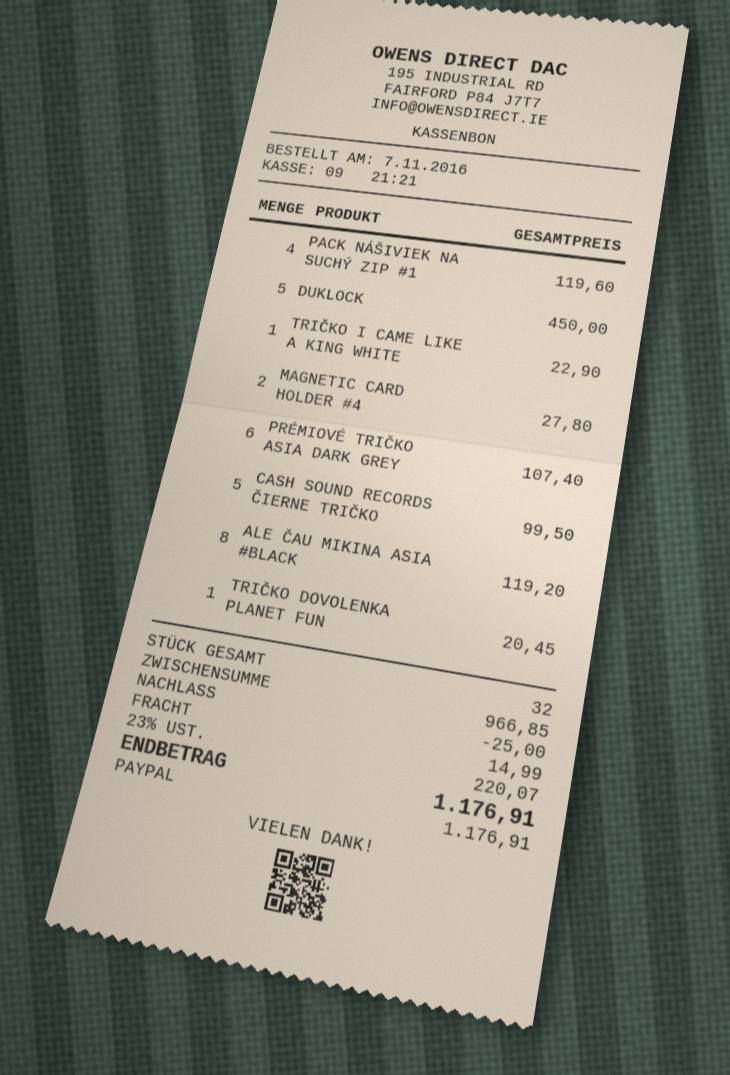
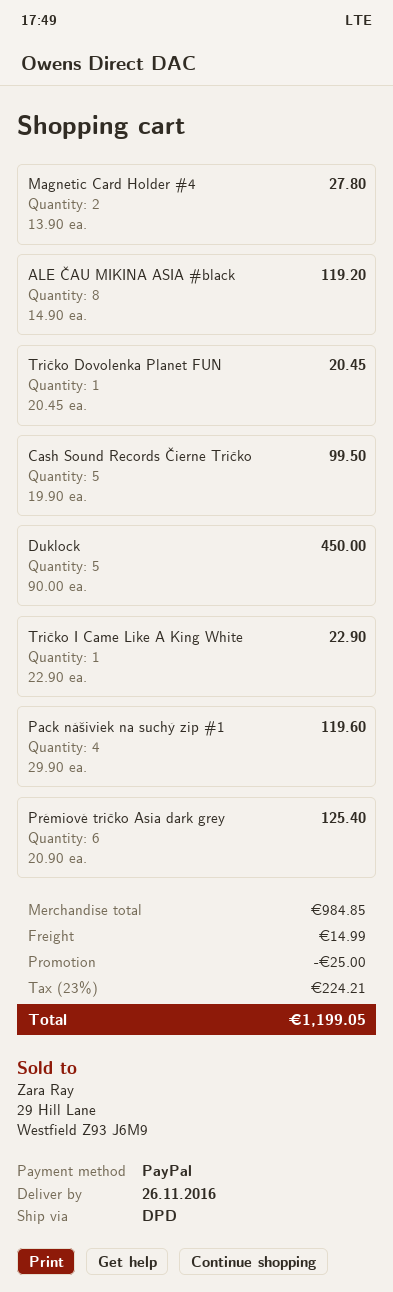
PRÉMIOVÉ TRIČKO ASIA DARK GREY: 6 for 107.40 -> 6 for 125.40
subtotal: 966.85 -> 984.85
tax: 23% = 220.07 -> 23% = 224.21
total: 1176.91 -> 1199.05

